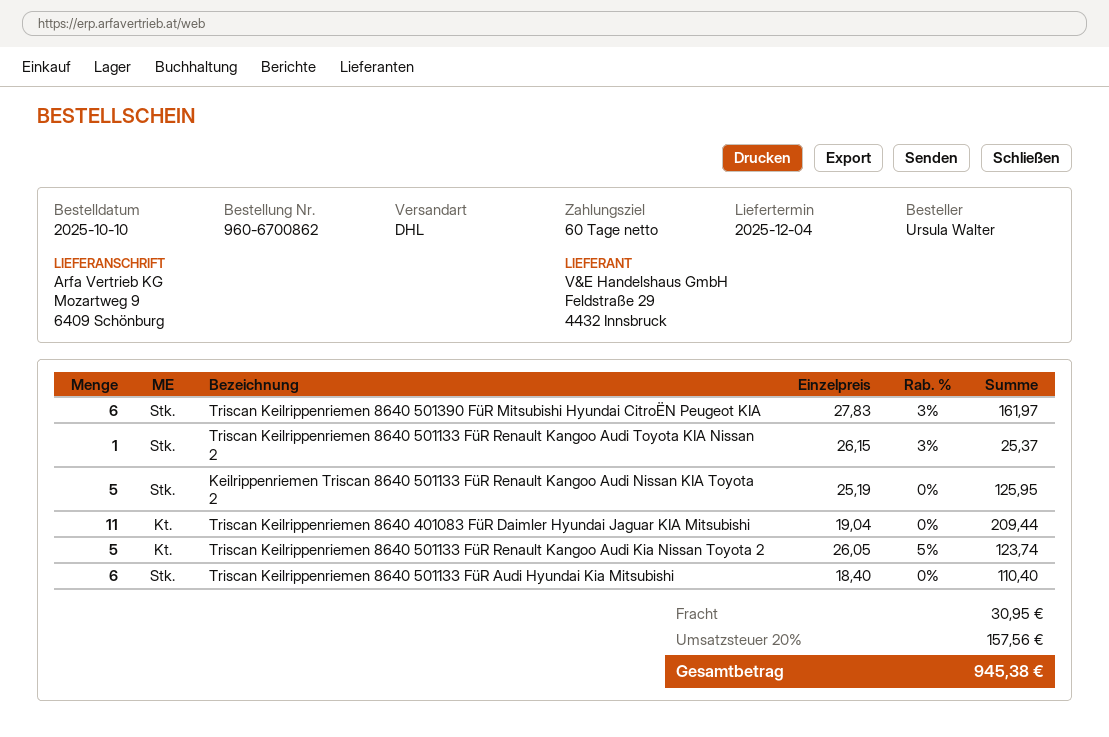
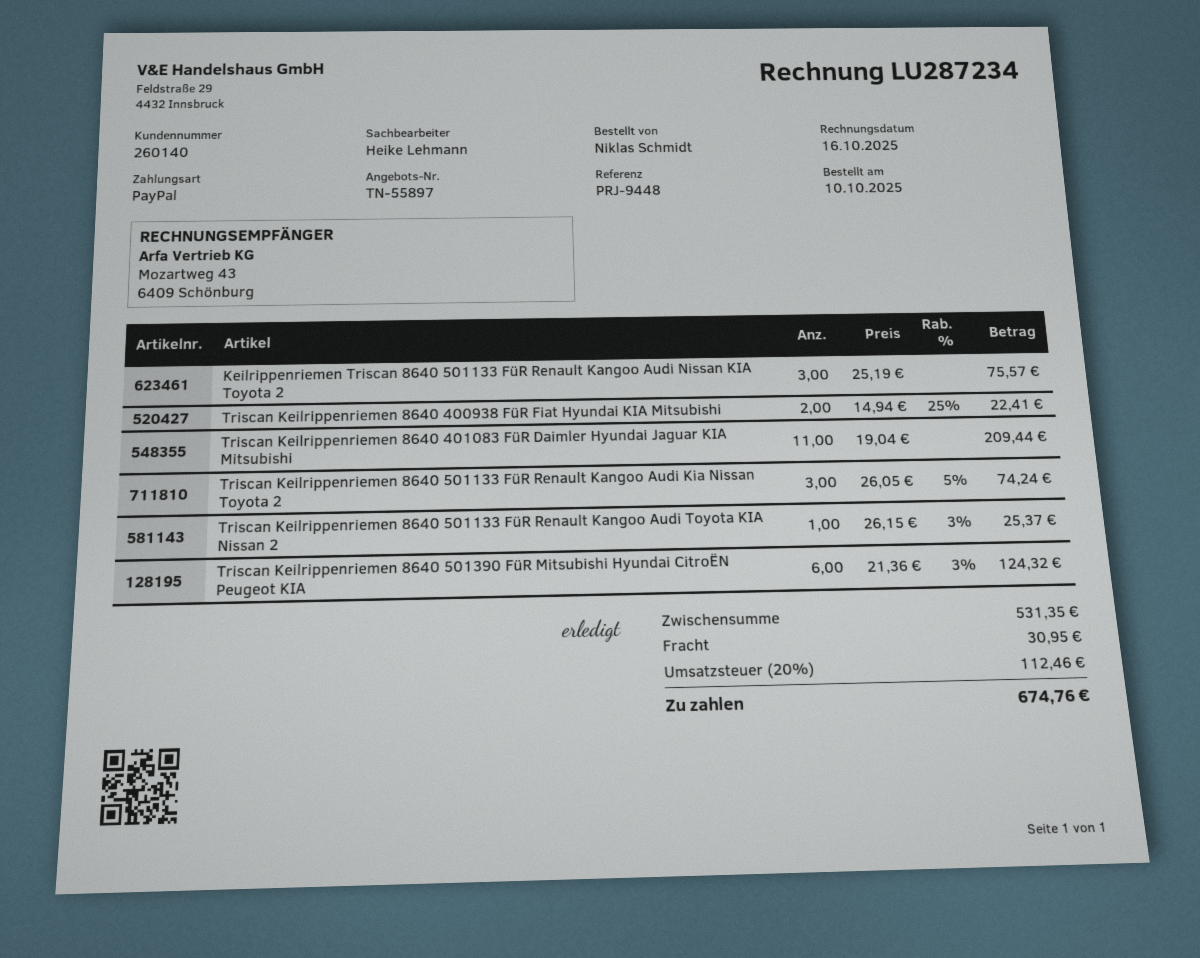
ordered by: Ursula Walter -> Niklas Schmidt
Triscan Keilrippenriemen 8640 501390 FüR Mitsubishi Hyundai CitroËN Peugeot KIA: 6 x 27.83 - 3% = 161.97 -> 6 x 21.36 - 3% = 124.32
Keilrippenriemen Triscan 8640 501133 FüR Renault Kangoo Audi Nissan KIA Toyota 2: 5 x 25.19 = 125.95 -> 3 x 25.19 = 75.57
Triscan Keilrippenriemen 8640 501133 FüR Renault Kangoo Audi Kia Nissan Toyota 2: 5 x 26.05 - 5% = 123.74 -> 3 x 26.05 - 5% = 74.24
Triscan Keilrippenriemen 8640 501133 FüR Audi Hyundai Kia Mitsubishi: 6 x 18.40 = 110.40 -> none
Triscan Keilrippenriemen 8640 400938 FüR Fiat Hyundai KIA Mitsubishi: none -> 2 x 14.94 - 25% = 22.41
tax: 20% = 157.56 -> 20% = 112.46
total: 945.38 -> 674.76

